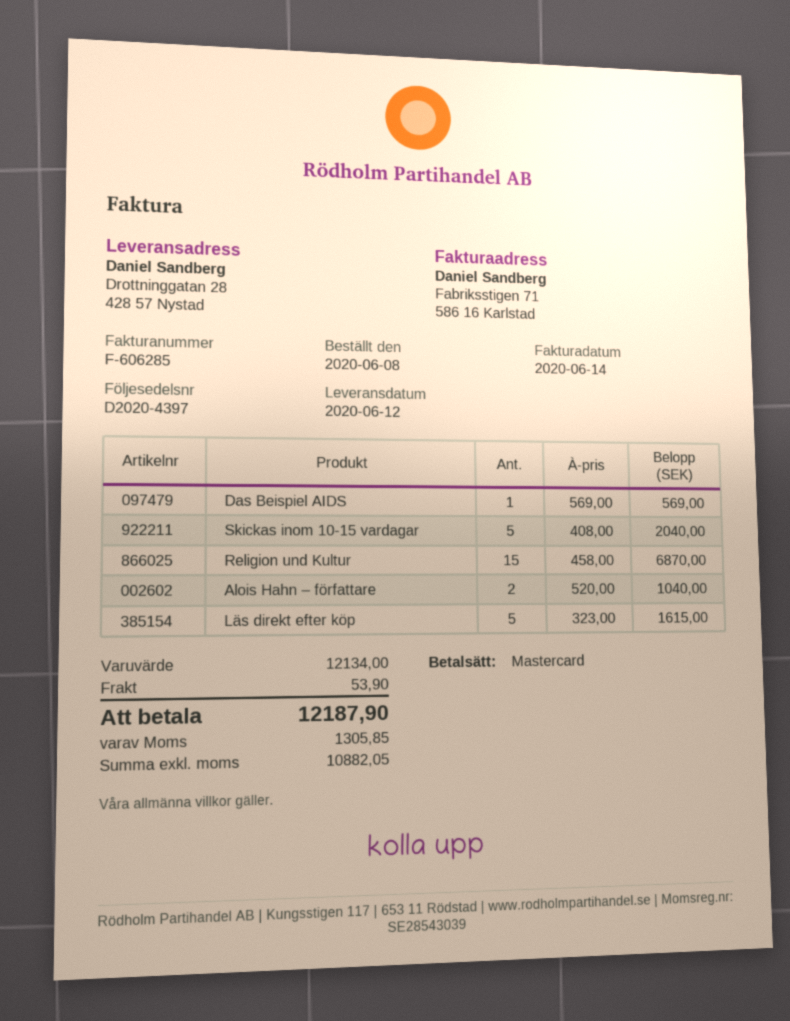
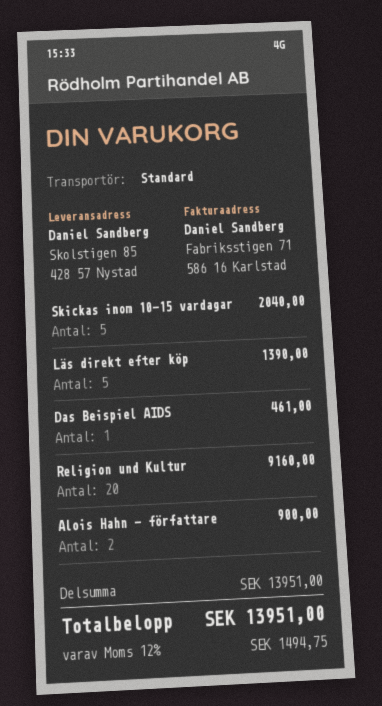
ship to: Drottninggatan 28, 428 57 Nystad -> Skolstigen 85, 428 57 Nystad
Das Beispiel AIDS: 1 for 569.00 -> 1 for 461.00
Religion und Kultur: 15 for 6870.00 -> 20 for 9160.00
Alois Hahn – författare: 2 for 1040.00 -> 2 for 900.00
Läs direkt efter köp: 5 for 1615.00 -> 5 for 1390.00
subtotal: 12134.00 -> 13951.00
shipping: 53.90 -> none
tax: 1305.85 -> 1494.75
total: 12187.90 -> 13951.00

